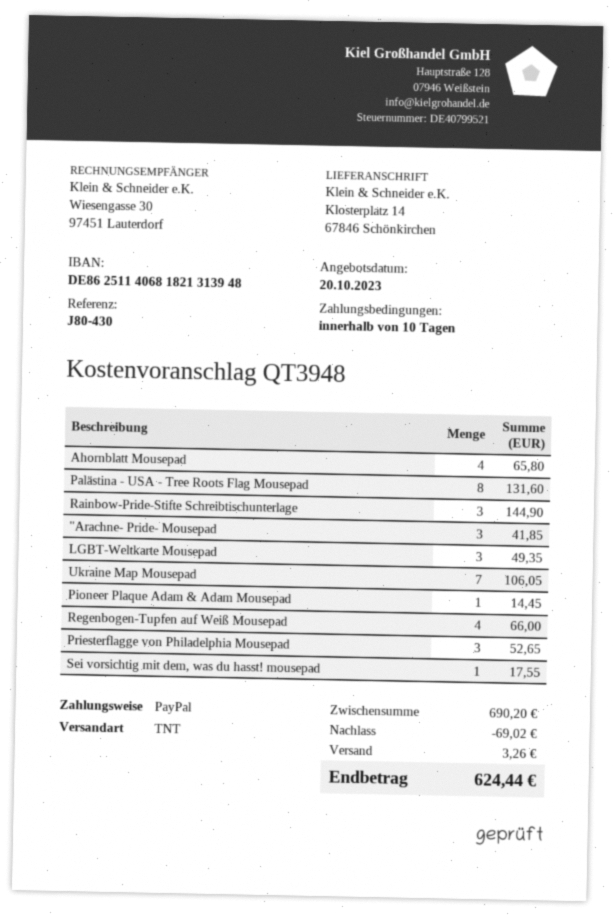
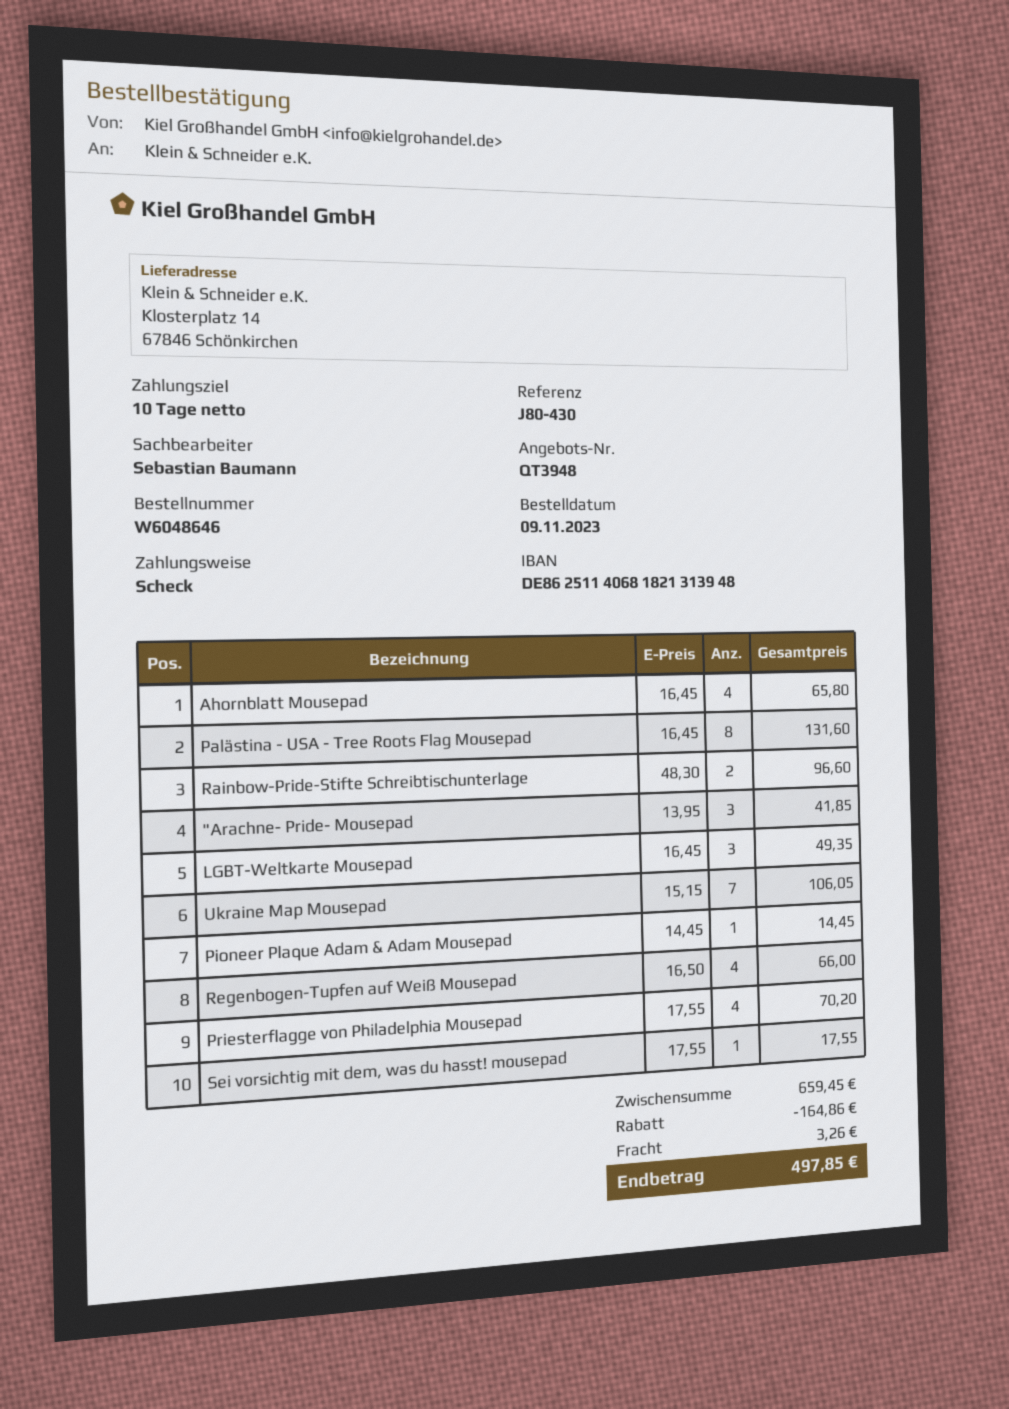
payment method: PayPal -> cheque
Rainbow-Pride-Stifte Schreibtischunterlage: 3 for 144.90 -> 2 for 96.60
Priesterflagge von Philadelphia Mousepad: 3 for 52.65 -> 4 for 70.20
subtotal: 690.20 -> 659.45
discount: 69.02 -> 164.86
total: 624.44 -> 497.85

